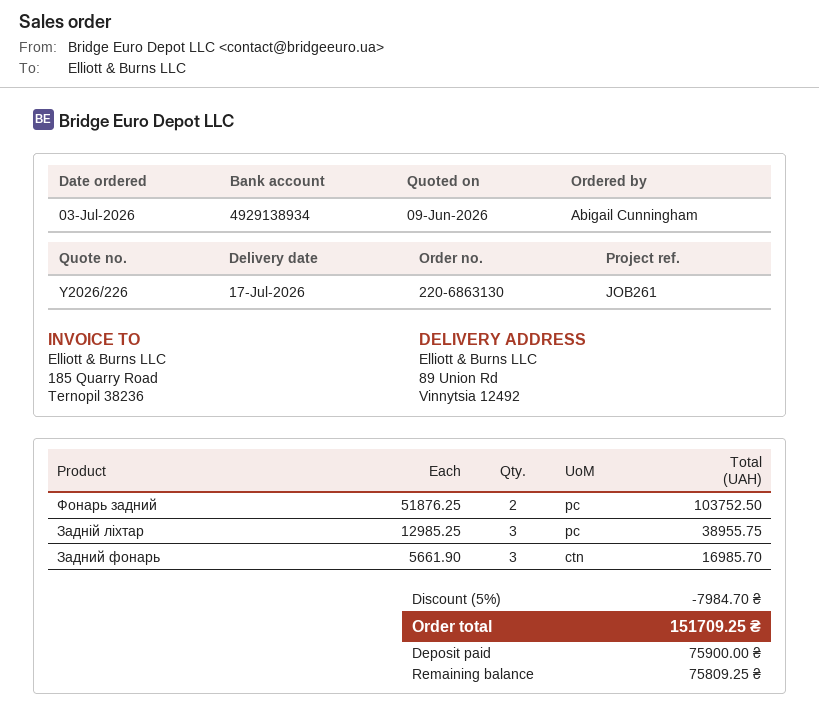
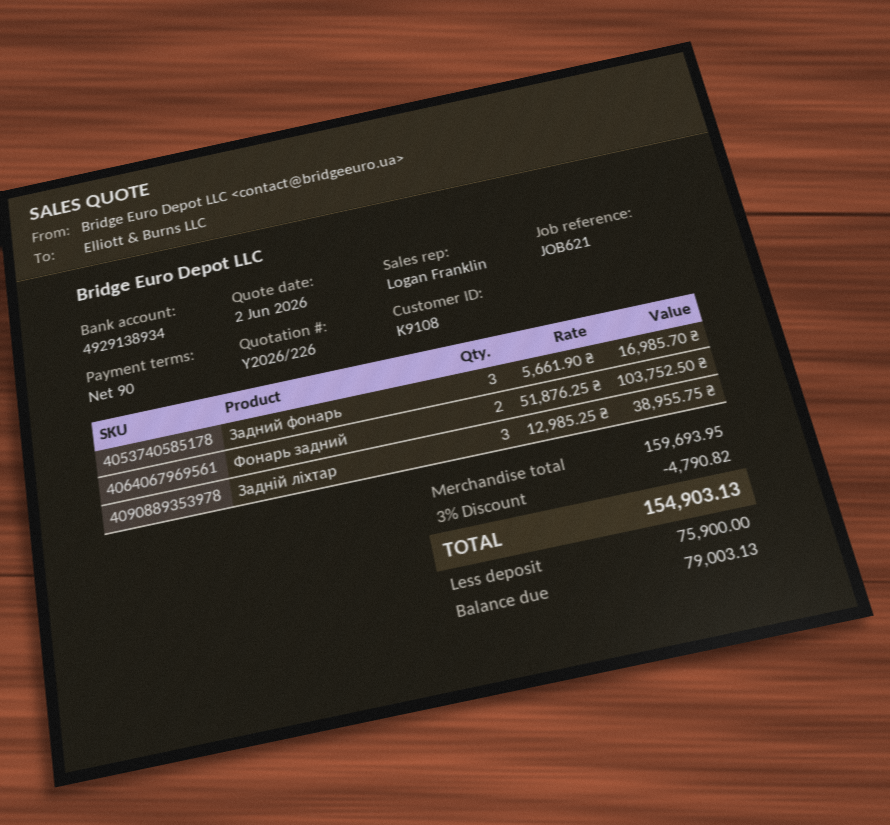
quote date: 2026-06-09 -> 2026-06-02
reference: JOB261 -> JOB621
discount: 5% = 7984.70 -> 3% = 4790.82
total: 151709.25 -> 154903.13
balance: 75809.25 -> 79003.13

